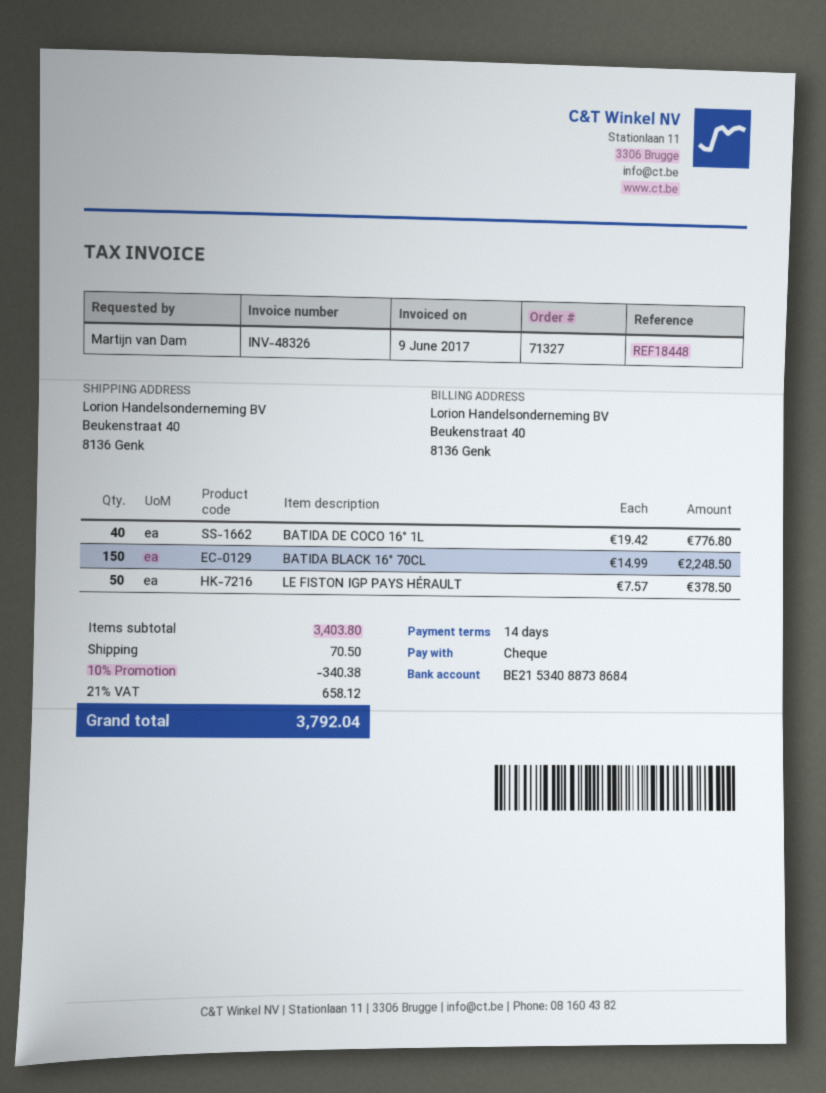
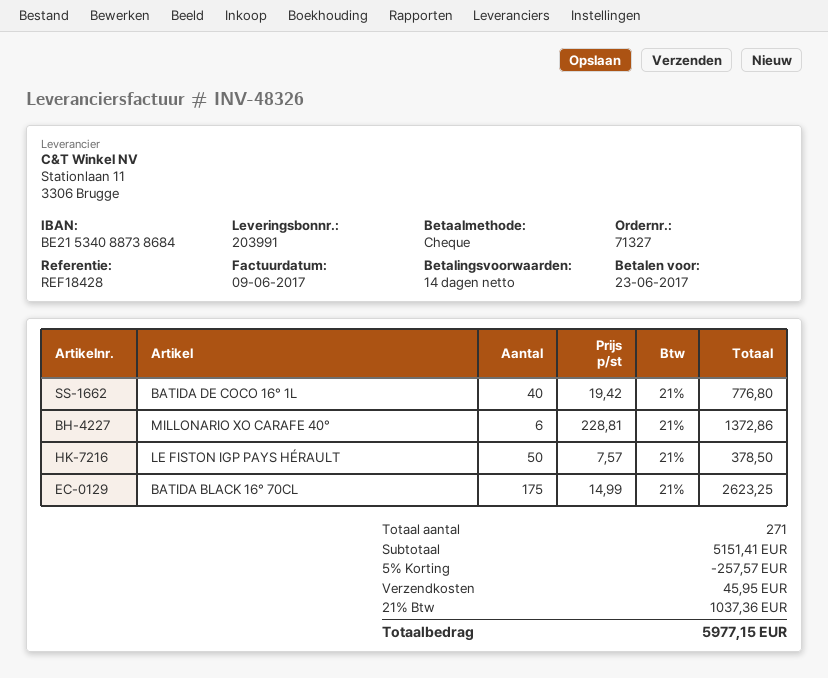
reference: REF18448 -> REF18428
BATIDA BLACK 16° 70CL: 150 x 14.99 = 2248.50 -> 175 x 14.99 = 2623.25
MILLONARIO XO CARAFE 40°: none -> 6 x 228.81 = 1372.86
subtotal: 3403.80 -> 5151.41
discount: 10% = 340.38 -> 5% = 257.57
shipping: 70.50 -> 45.95
tax: 21% = 658.12 -> 21% = 1037.36
total: 3792.04 -> 5977.15

